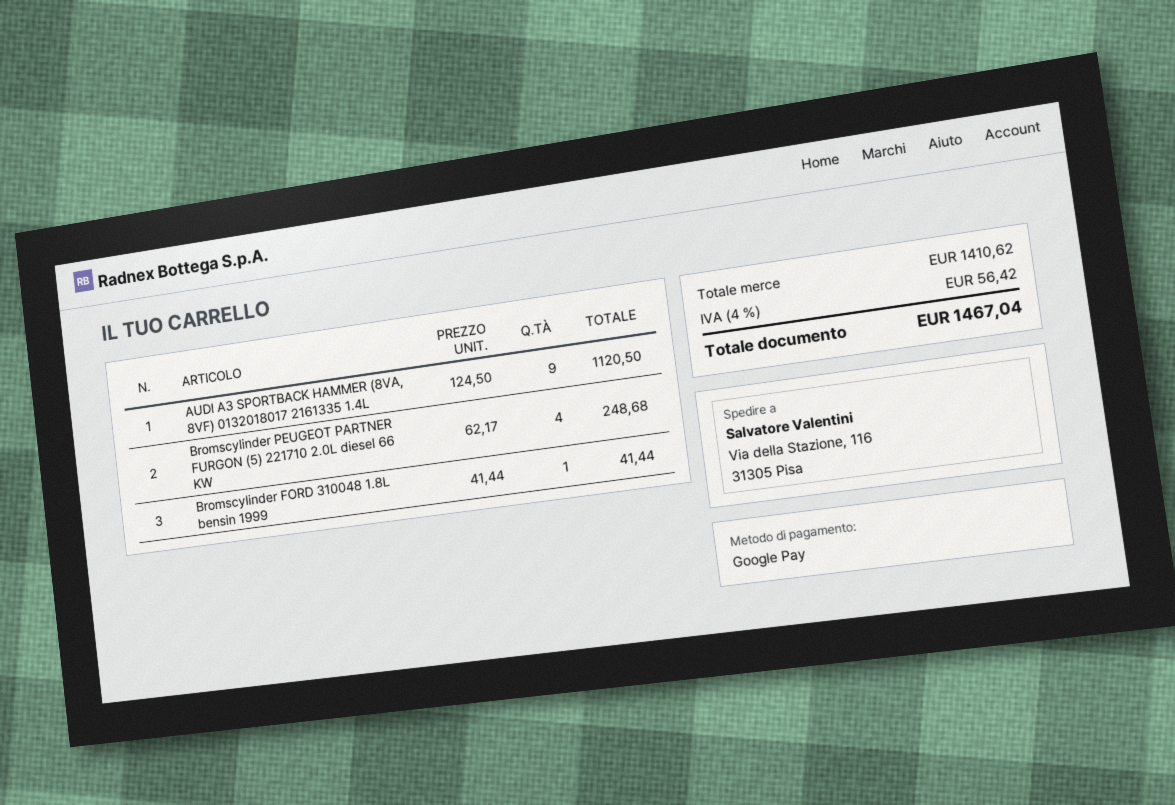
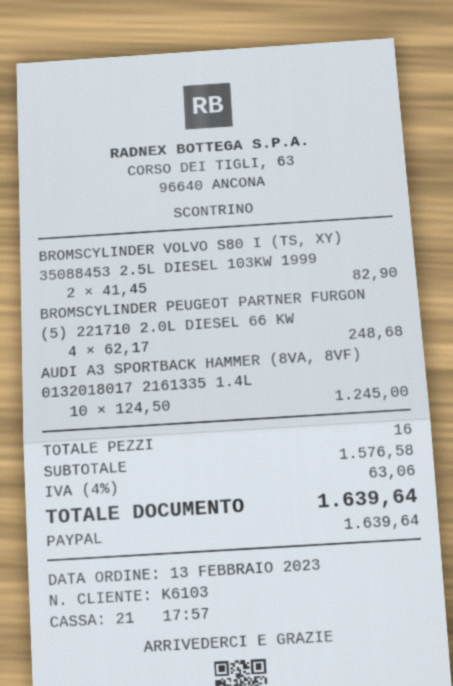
payment method: Google Pay -> PayPal
AUDI A3 SPORTBACK HAMMER (8VA, 8VF) 0132018017 2161335 1.4L: 9 x 124.50 = 1120.50 -> 10 x 124.50 = 1245.00
Bromscylinder FORD 310048 1.8L bensin 1999: 1 x 41.44 = 41.44 -> none
BROMSCYLINDER VOLVO S80 I (TS, XY) 35088453 2.5L DIESEL 103KW 1999: none -> 2 x 41.45 = 82.90
subtotal: 1410.62 -> 1576.58
tax: 4% = 56.42 -> 4% = 63.06
total: 1467.04 -> 1639.64

